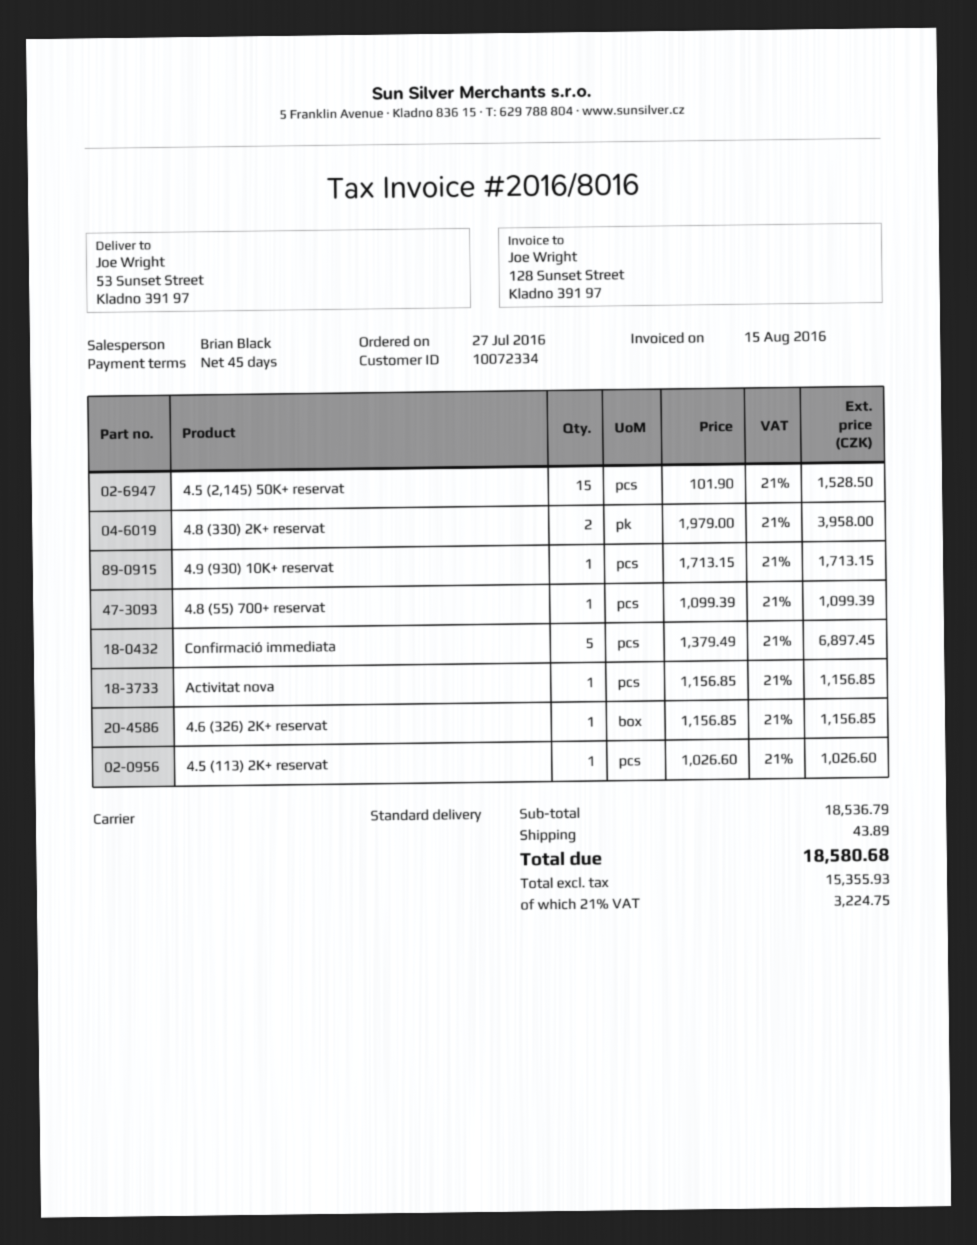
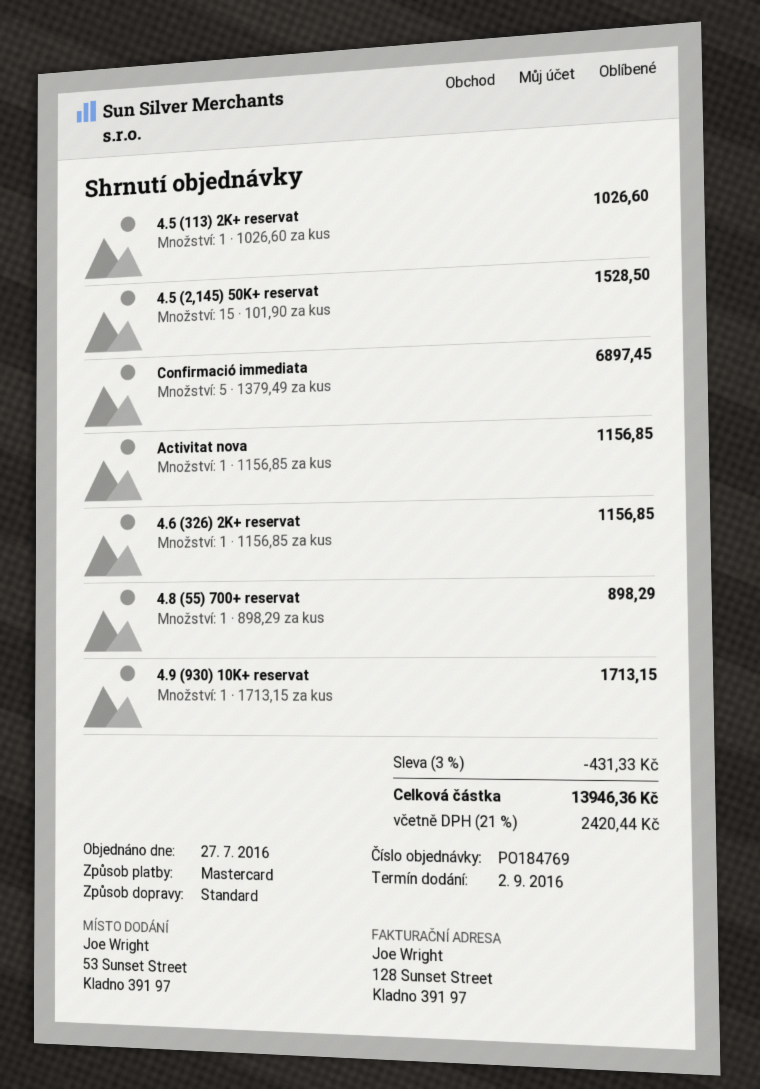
4.8 (330) 2K+ reservat: 2 x 1979.00 = 3958.00 -> none
4.8 (55) 700+ reservat: 1 x 1099.39 = 1099.39 -> 1 x 898.29 = 898.29
discount: none -> 3% = 431.33
shipping: 43.89 -> none
tax: 21% = 3224.75 -> 21% = 2420.44
total: 18580.68 -> 13946.36

